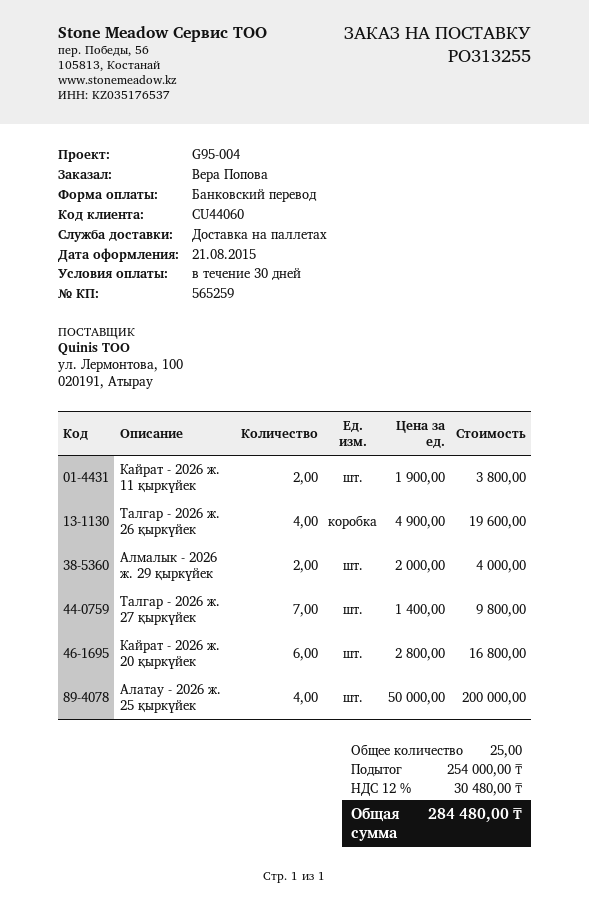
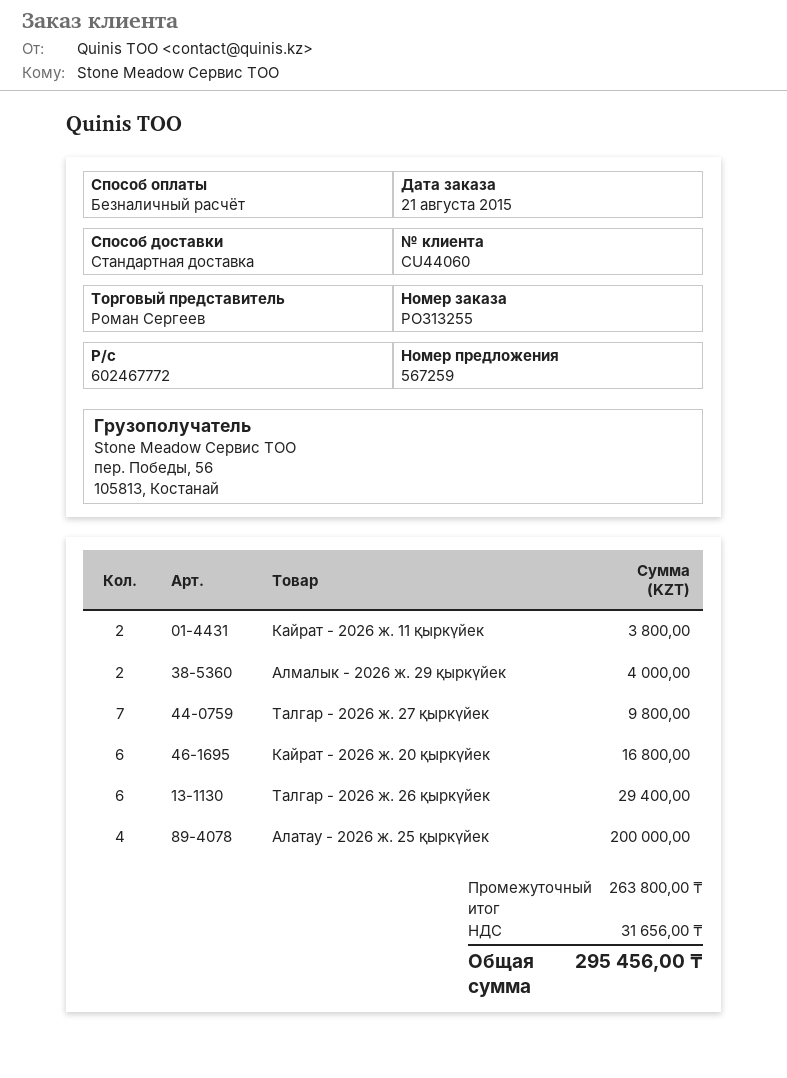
quote number: 565259 -> 567259
shipping method: pallet freight -> standard
Талгар - 2026 ж. 26 қыркүйек: 4 for 19600.00 -> 6 for 29400.00
subtotal: 254000.00 -> 263800.00
tax: 30480.00 -> 31656.00
total: 284480.00 -> 295456.00

